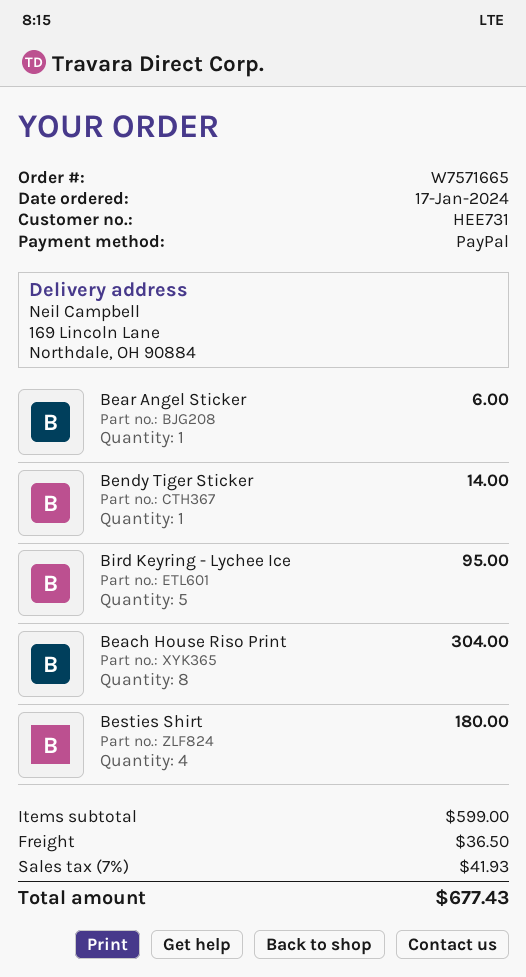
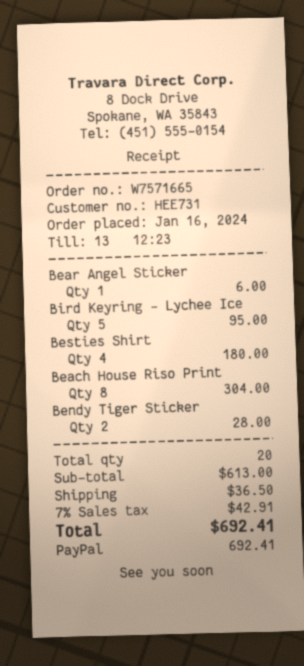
order date: 2024-01-17 -> 2024-01-16
Bendy Tiger Sticker: 1 for 14.00 -> 2 for 28.00
subtotal: 599.00 -> 613.00
tax: 7% = 41.93 -> 7% = 42.91
total: 677.43 -> 692.41

